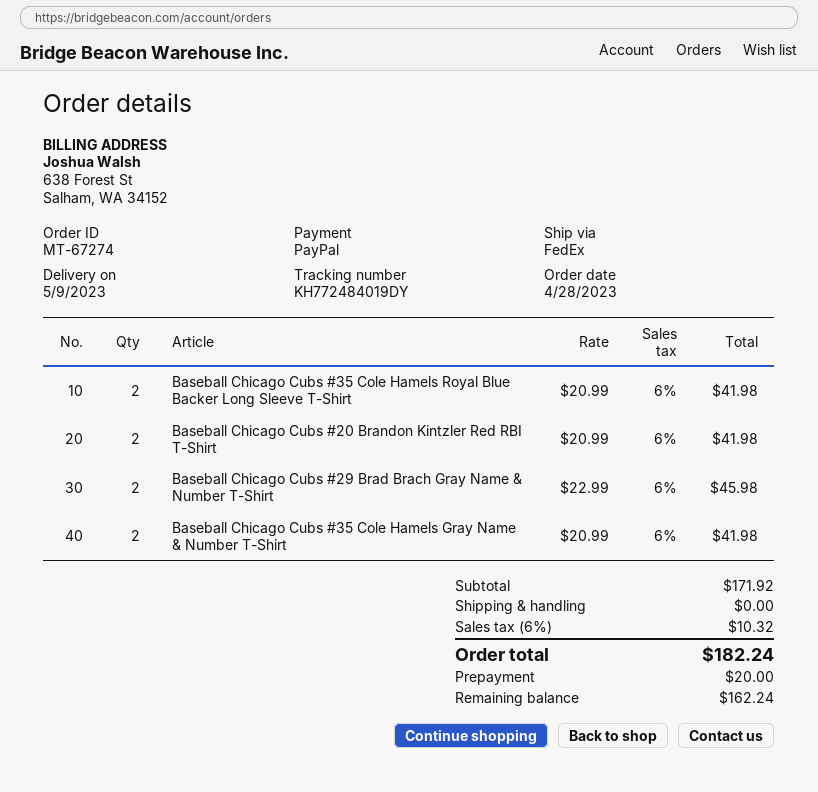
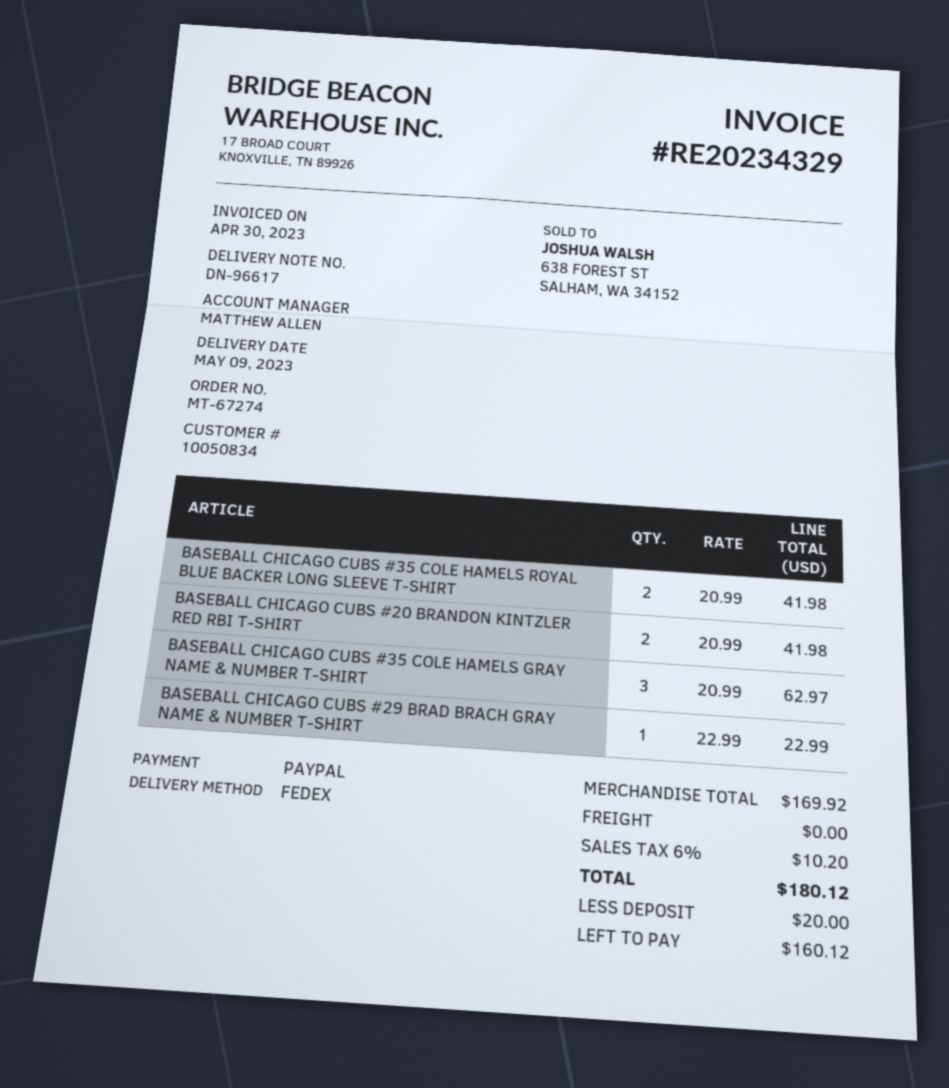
Baseball Chicago Cubs #29 Brad Brach Gray Name & Number T-Shirt: 2 x 22.99 = 45.98 -> 1 x 22.99 = 22.99
Baseball Chicago Cubs #35 Cole Hamels Gray Name & Number T-Shirt: 2 x 20.99 = 41.98 -> 3 x 20.99 = 62.97
subtotal: 171.92 -> 169.92
tax: 6% = 10.32 -> 6% = 10.20
total: 182.24 -> 180.12
balance: 162.24 -> 160.12

